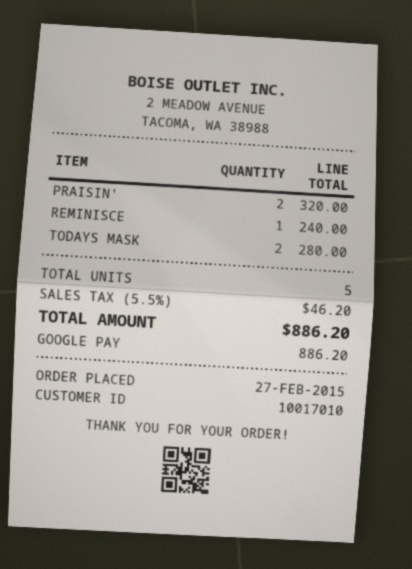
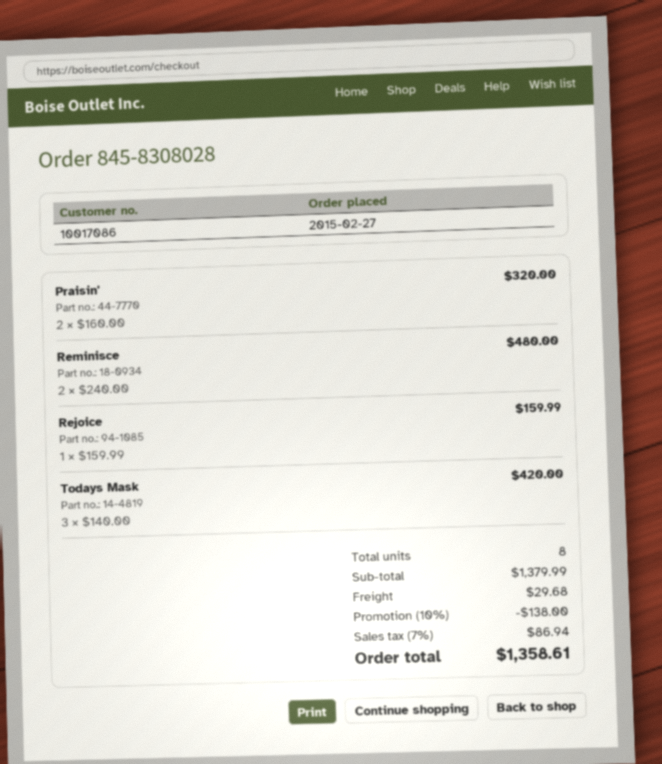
customer number: 10017010 -> 10017086
REMINISCE: 1 for 240.00 -> 2 for 480.00
TODAYS MASK: 2 for 280.00 -> 3 for 420.00
Rejoice: none -> 1 for 159.99
total quantity: 5 -> 8
discount: none -> 10% = 138.00
shipping: none -> 29.68
tax: 5.5% = 46.20 -> 7% = 86.94
total: 886.20 -> 1358.61

